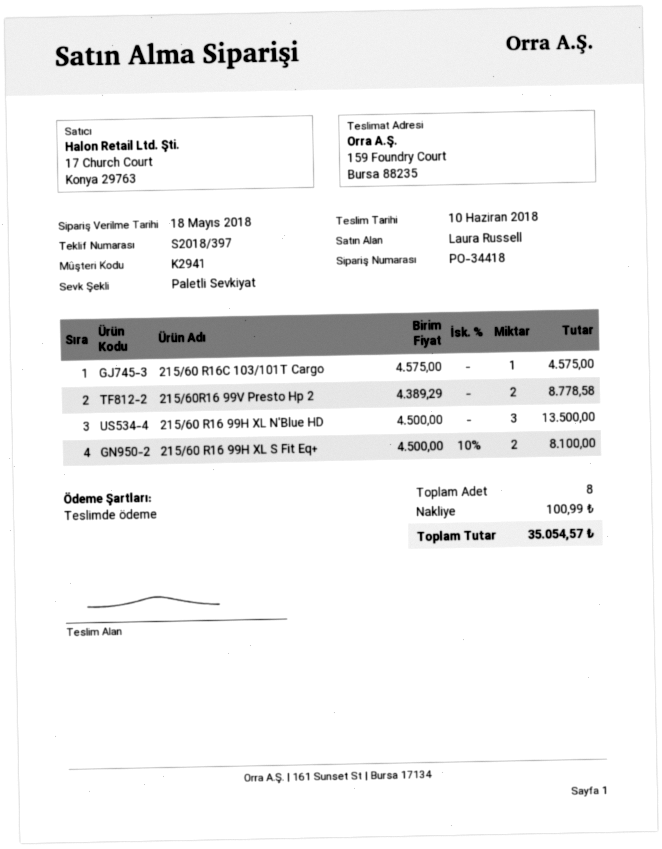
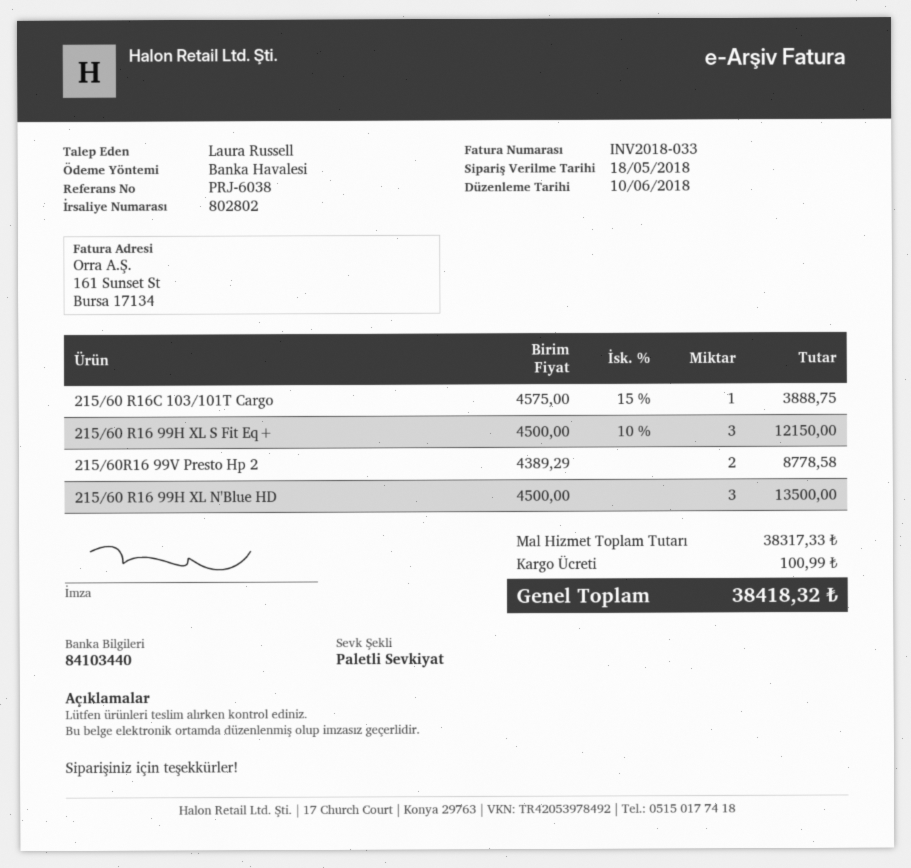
215/60 R16C 103/101T Cargo: 1 x 4575.00 = 4575.00 -> 1 x 4575.00 - 15% = 3888.75
215/60 R16 99H XL S Fit Eq+: 2 x 4500.00 - 10% = 8100.00 -> 3 x 4500.00 - 10% = 12150.00
total: 35054.57 -> 38418.32

